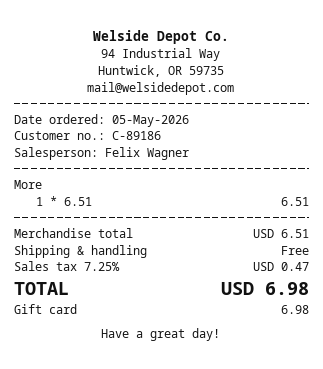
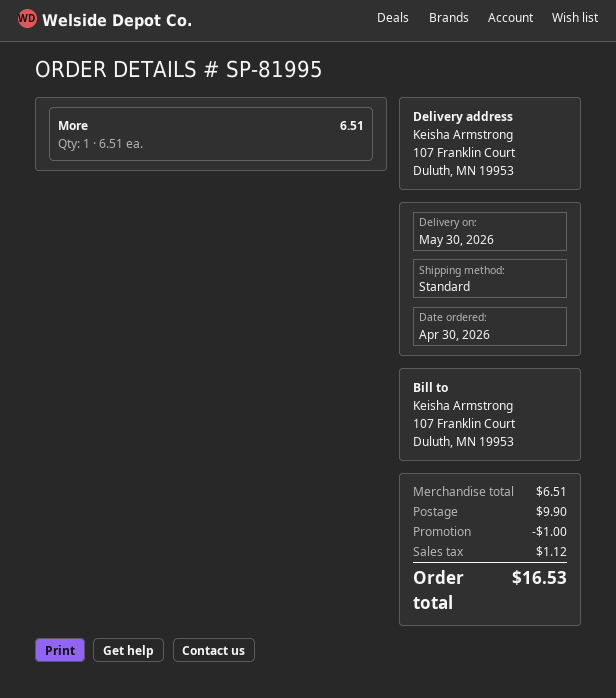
order date: 2026-05-05 -> 2026-04-30
discount: none -> 1.00
shipping: 0.00 -> 9.90
tax: 0.47 -> 1.12
total: 6.98 -> 16.53

